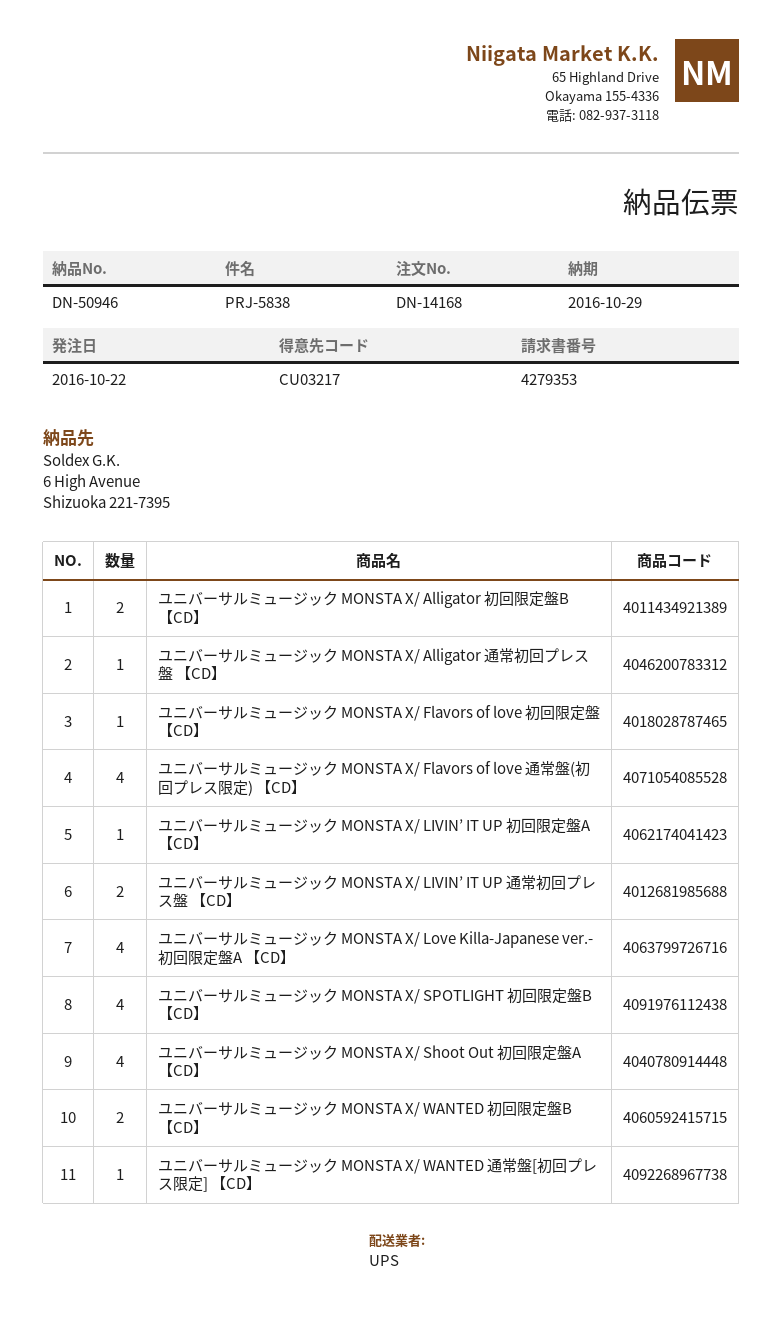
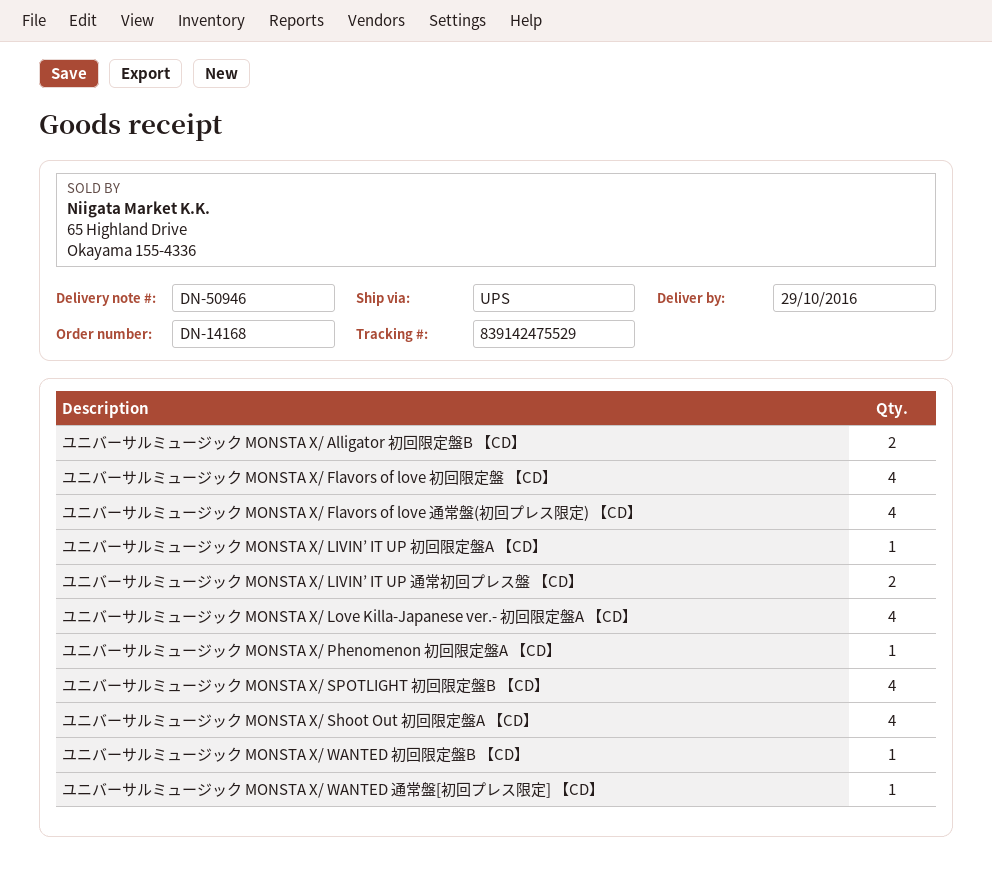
ユニバーサルミュージック MONSTA X/ Alligator 通常初回プレス盤 【CD】: 1 -> none
ユニバーサルミュージック MONSTA X/ Flavors of love 初回限定盤 【CD】: 1 -> 4
ユニバーサルミュージック MONSTA X/ WANTED 初回限定盤B 【CD】: 2 -> 1
ユニバーサルミュージック MONSTA X/ Phenomenon 初回限定盤A 【CD】: none -> 1

